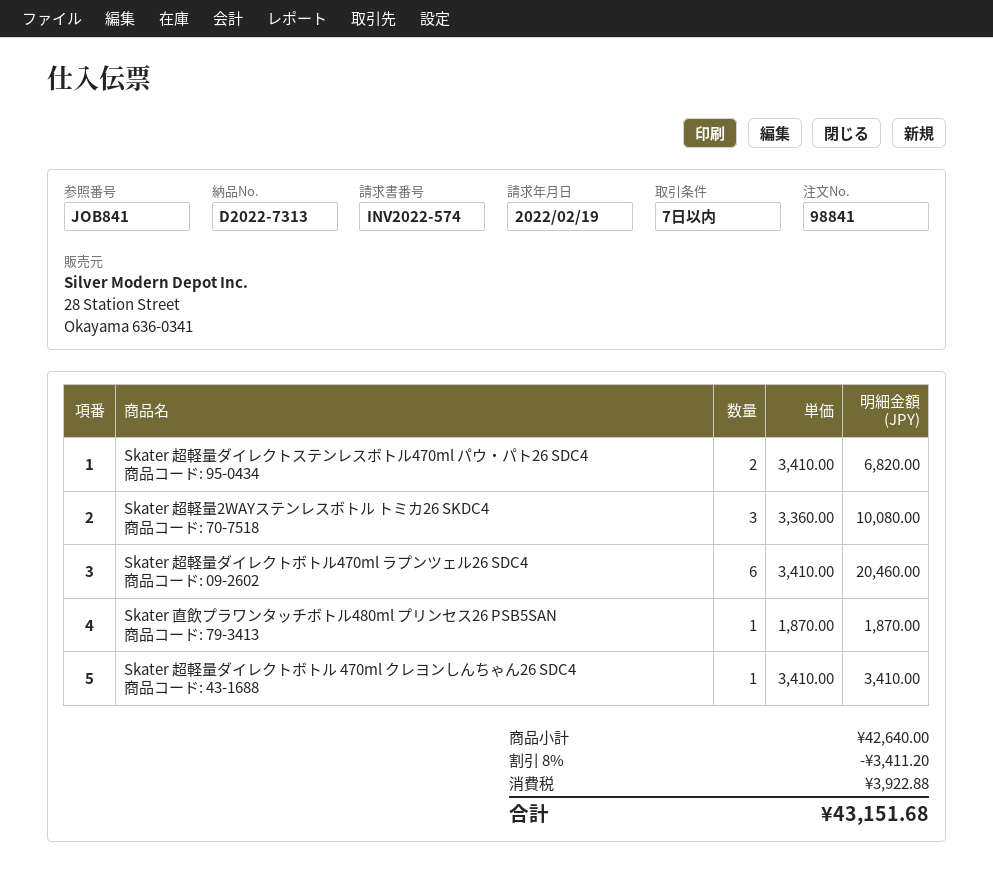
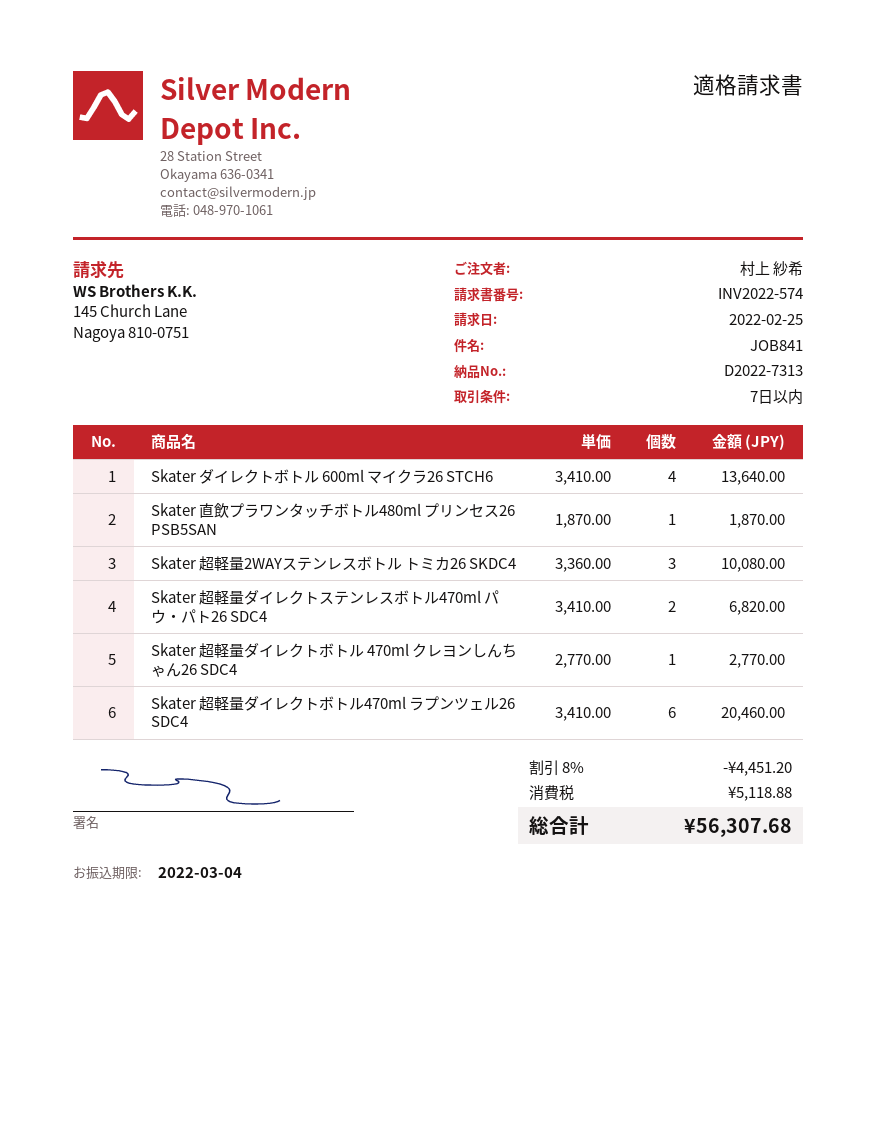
invoice date: 2022-02-19 -> 2022-02-25
Skater 超軽量ダイレクトボトル 470ml クレヨンしんちゃん26 SDC4: 1 x 3410.00 = 3410.00 -> 1 x 2770.00 = 2770.00
Skater ダイレクトボトル 600ml マイクラ26 STCH6: none -> 4 x 3410.00 = 13640.00
discount: 8% = 3411.20 -> 8% = 4451.20
tax: 3922.88 -> 5118.88
total: 43151.68 -> 56307.68

